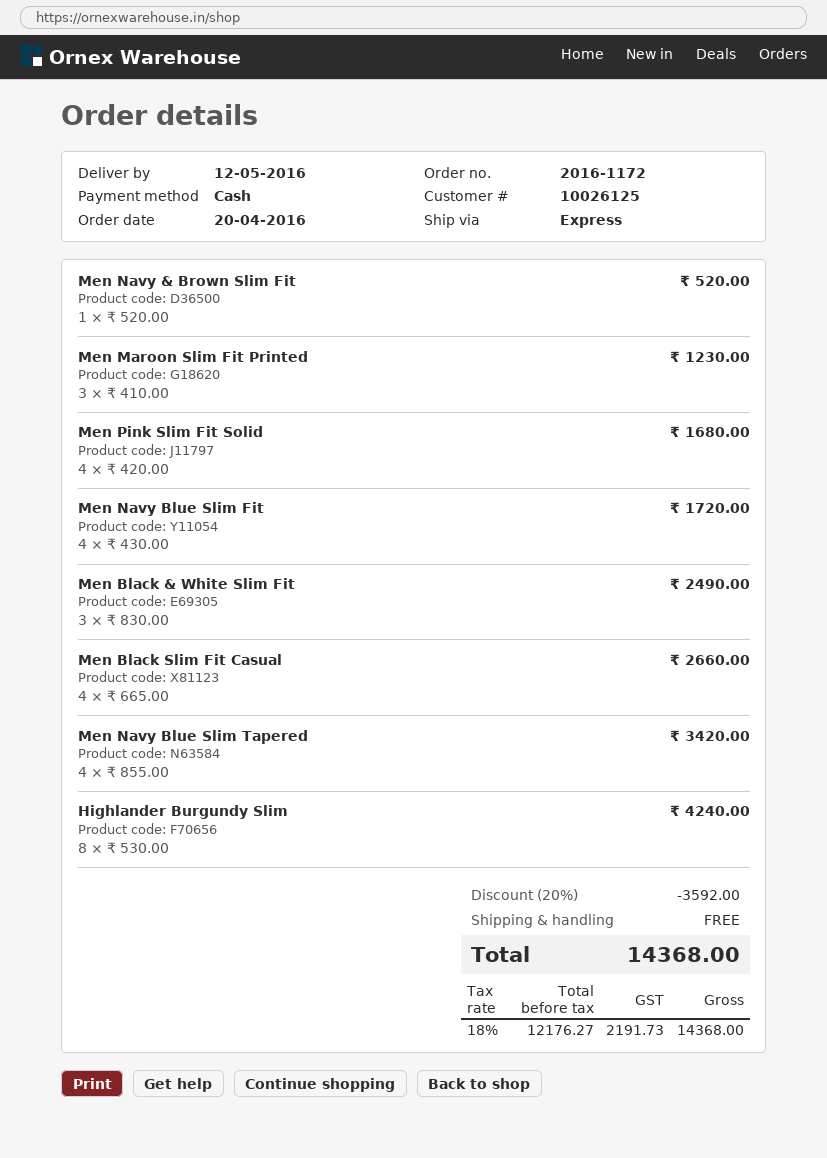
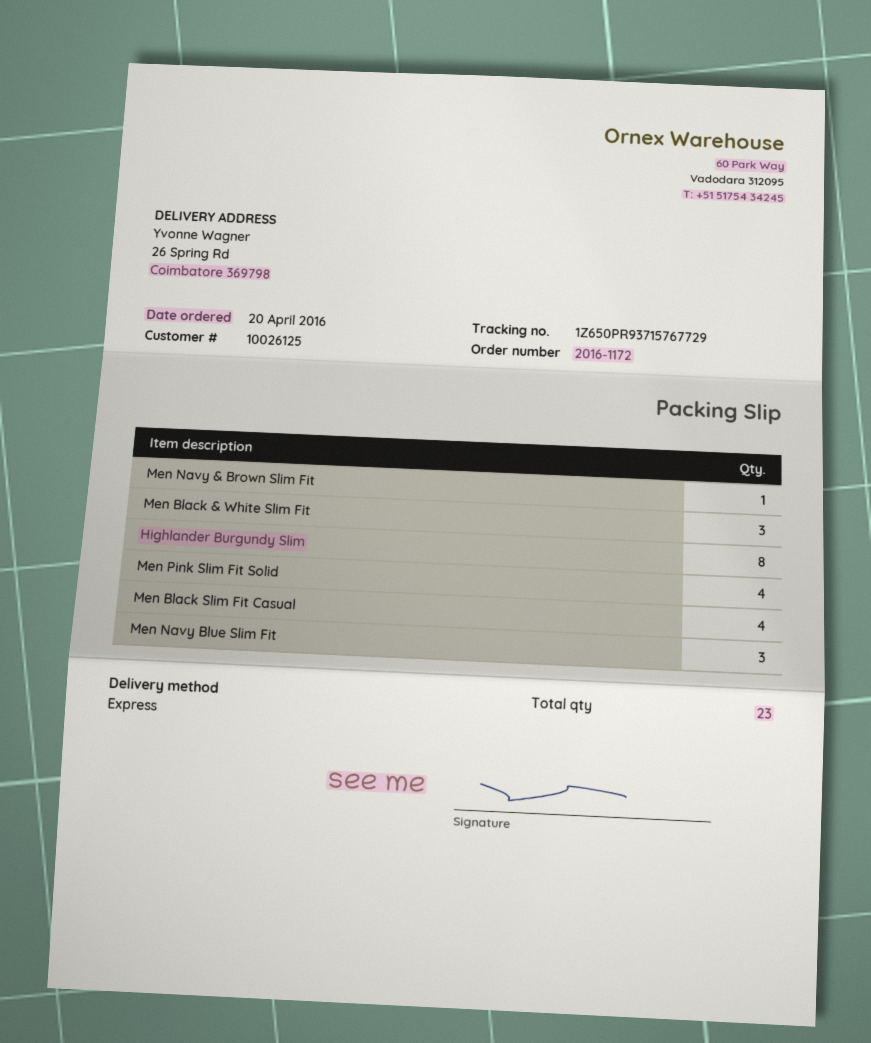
Men Maroon Slim Fit Printed: 3 -> none
Men Navy Blue Slim Fit: 4 -> 3
Men Navy Blue Slim Tapered: 4 -> none

